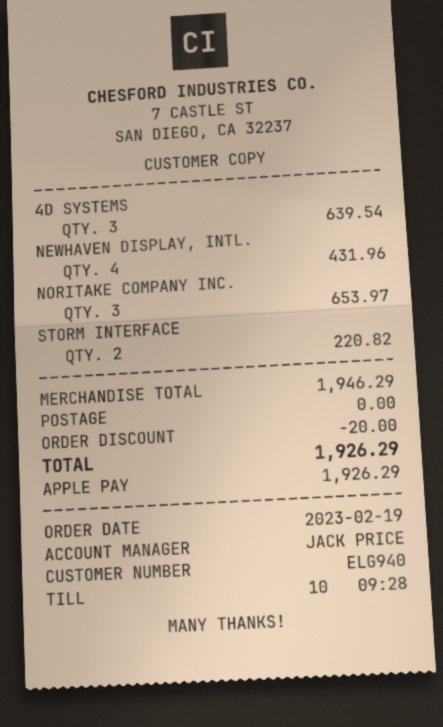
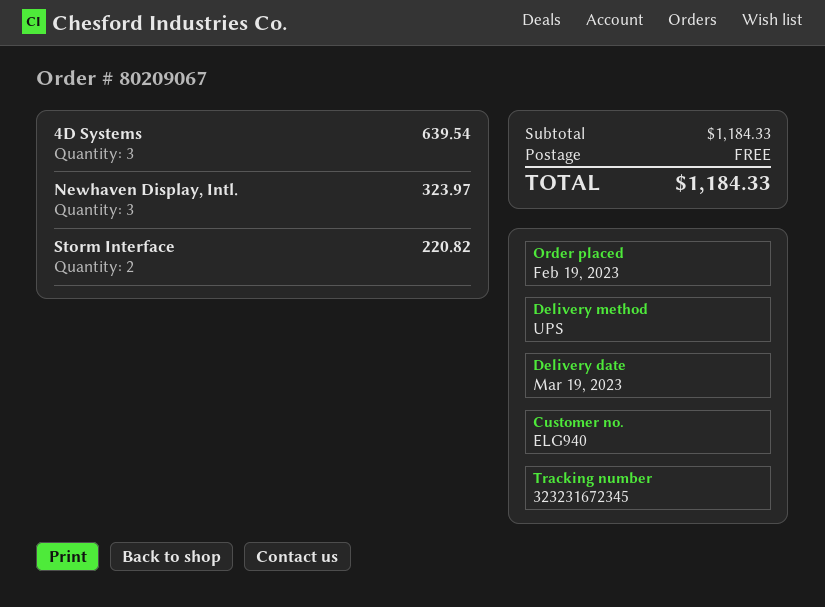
NEWHAVEN DISPLAY, INTL.: 4 for 431.96 -> 3 for 323.97
NORITAKE COMPANY INC.: 3 for 653.97 -> none
subtotal: 1946.29 -> 1184.33
discount: 20.00 -> none
total: 1926.29 -> 1184.33

